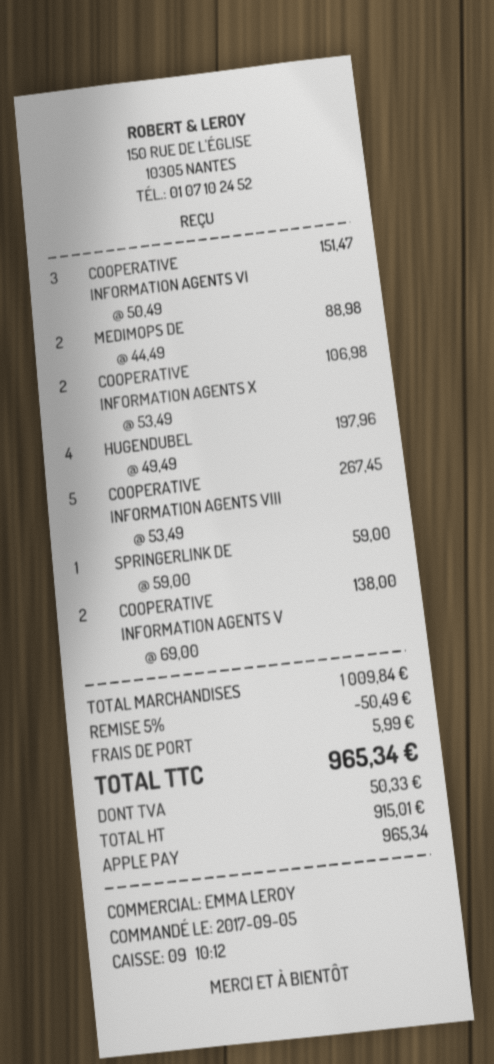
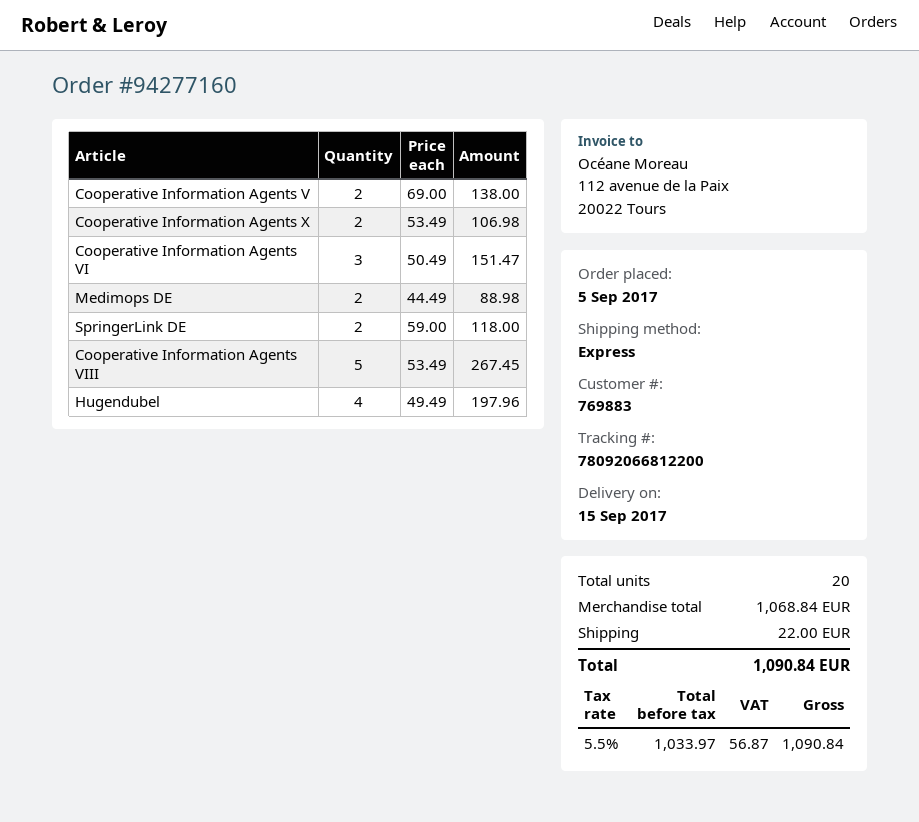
SPRINGERLINK DE: 1 x 59.00 = 59.00 -> 2 x 59.00 = 118.00
subtotal: 1009.84 -> 1068.84
discount: 5% = 50.49 -> none
shipping: 5.99 -> 22.00
net: 915.01 -> 1033.97
tax: 50.33 -> 56.87
total: 965.34 -> 1090.84

